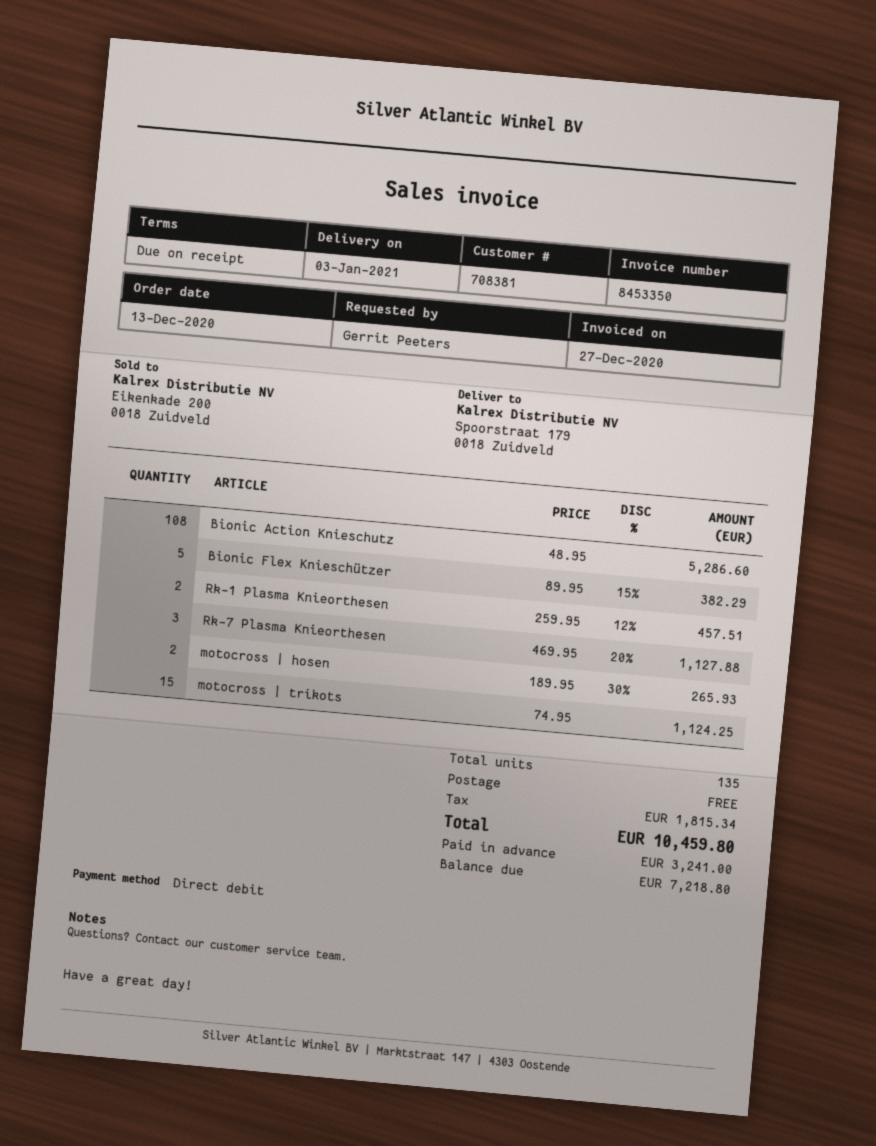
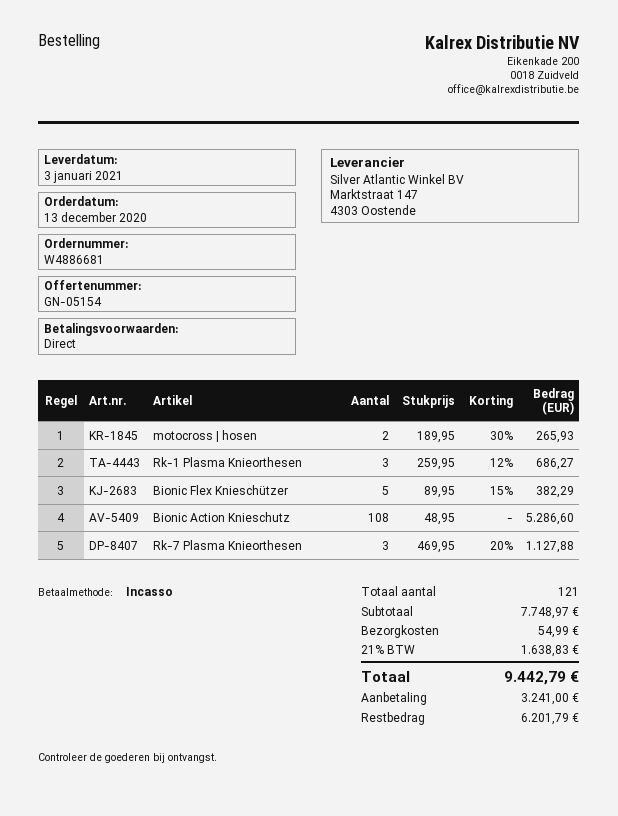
Rk-1 Plasma Knieorthesen: 2 x 259.95 - 12% = 457.51 -> 3 x 259.95 - 12% = 686.27
motocross | trikots: 15 x 74.95 = 1124.25 -> none
total quantity: 135 -> 121
shipping: 0.00 -> 54.99
tax: 1815.34 -> 1638.83
total: 10459.80 -> 9442.79
balance: 7218.80 -> 6201.79

